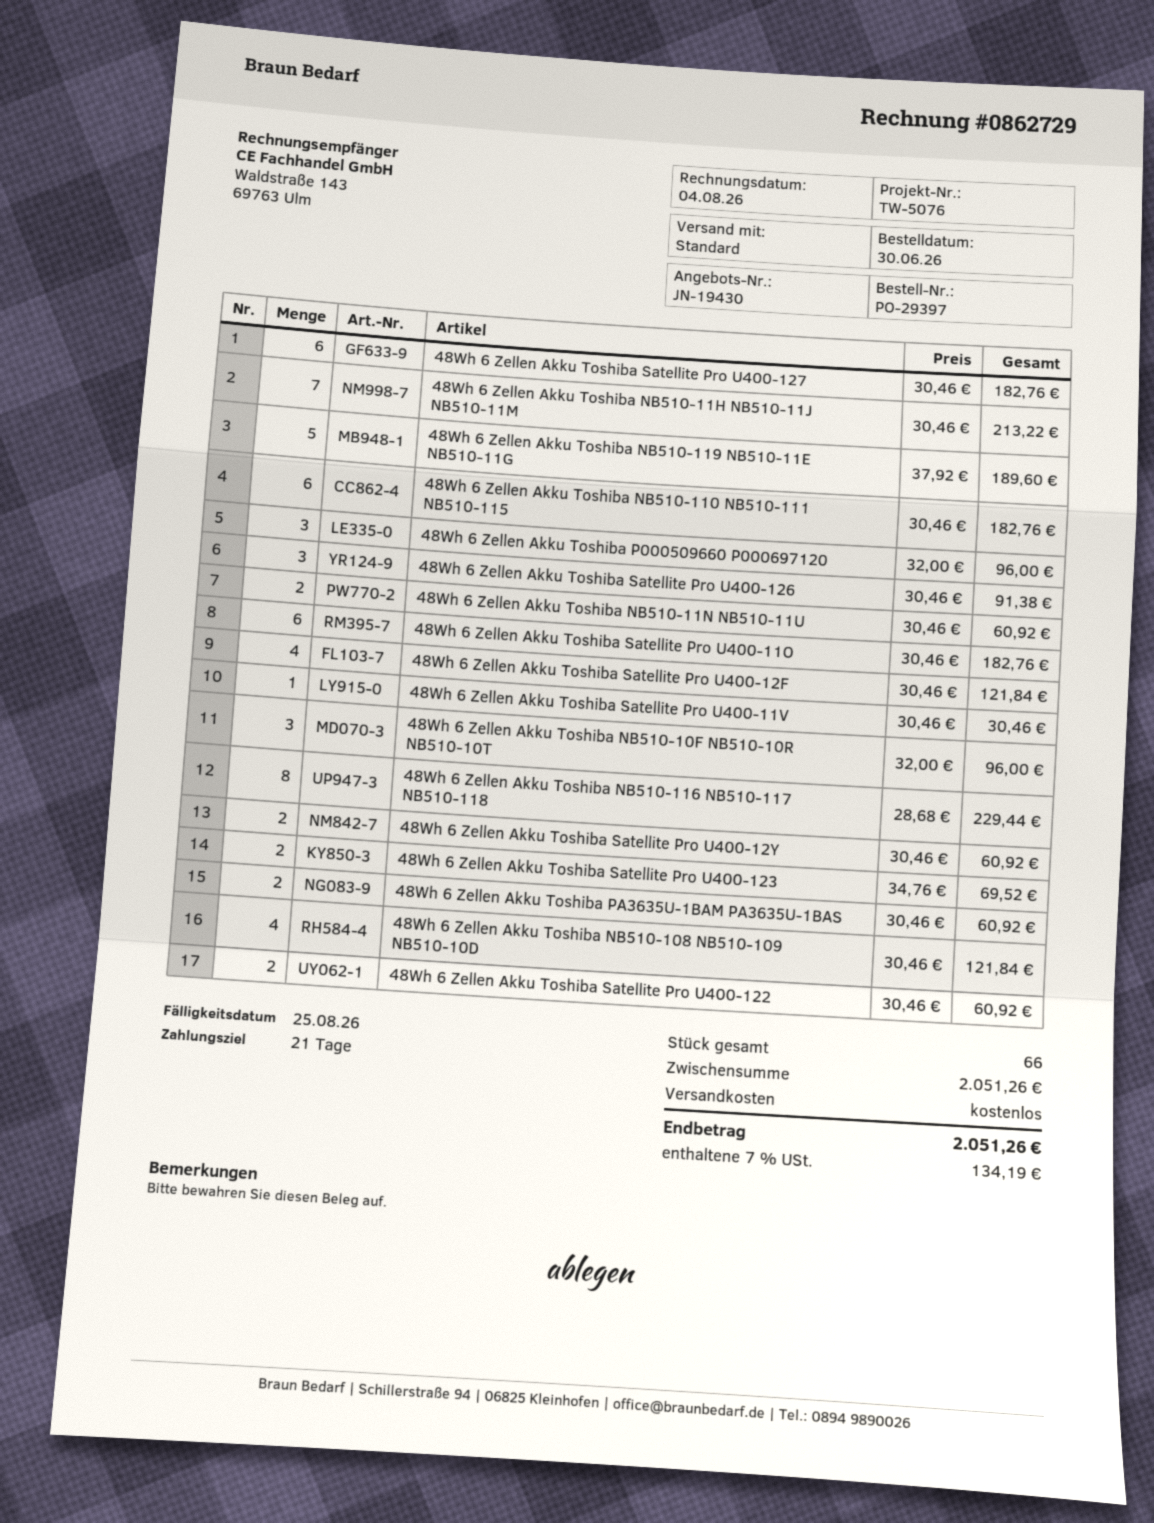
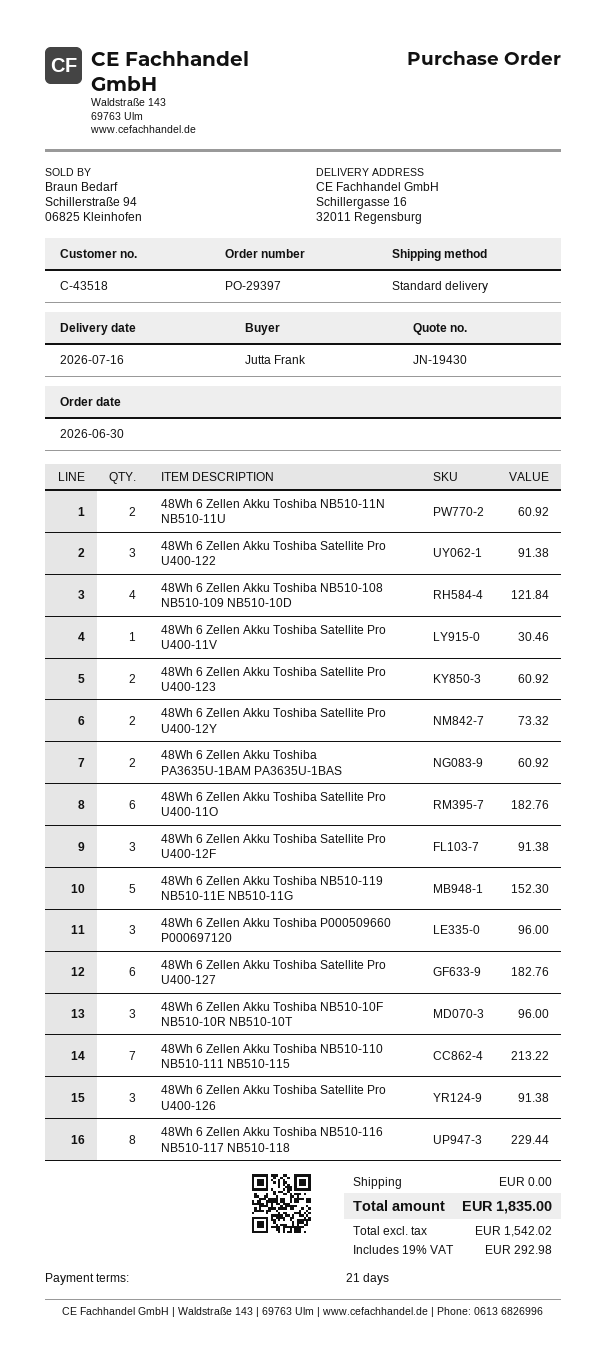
48Wh 6 Zellen Akku Toshiba NB510-11H NB510-11J NB510-11M: 7 for 213.22 -> none
48Wh 6 Zellen Akku Toshiba NB510-119 NB510-11E NB510-11G: 5 for 189.60 -> 5 for 152.30
48Wh 6 Zellen Akku Toshiba NB510-110 NB510-111 NB510-115: 6 for 182.76 -> 7 for 213.22
48Wh 6 Zellen Akku Toshiba Satellite Pro U400-12F: 4 for 121.84 -> 3 for 91.38
48Wh 6 Zellen Akku Toshiba Satellite Pro U400-12Y: 2 for 60.92 -> 2 for 73.32
48Wh 6 Zellen Akku Toshiba Satellite Pro U400-123: 2 for 69.52 -> 2 for 60.92
48Wh 6 Zellen Akku Toshiba Satellite Pro U400-122: 2 for 60.92 -> 3 for 91.38
tax: 7% = 134.19 -> 19% = 292.98
total: 2051.26 -> 1835.00

